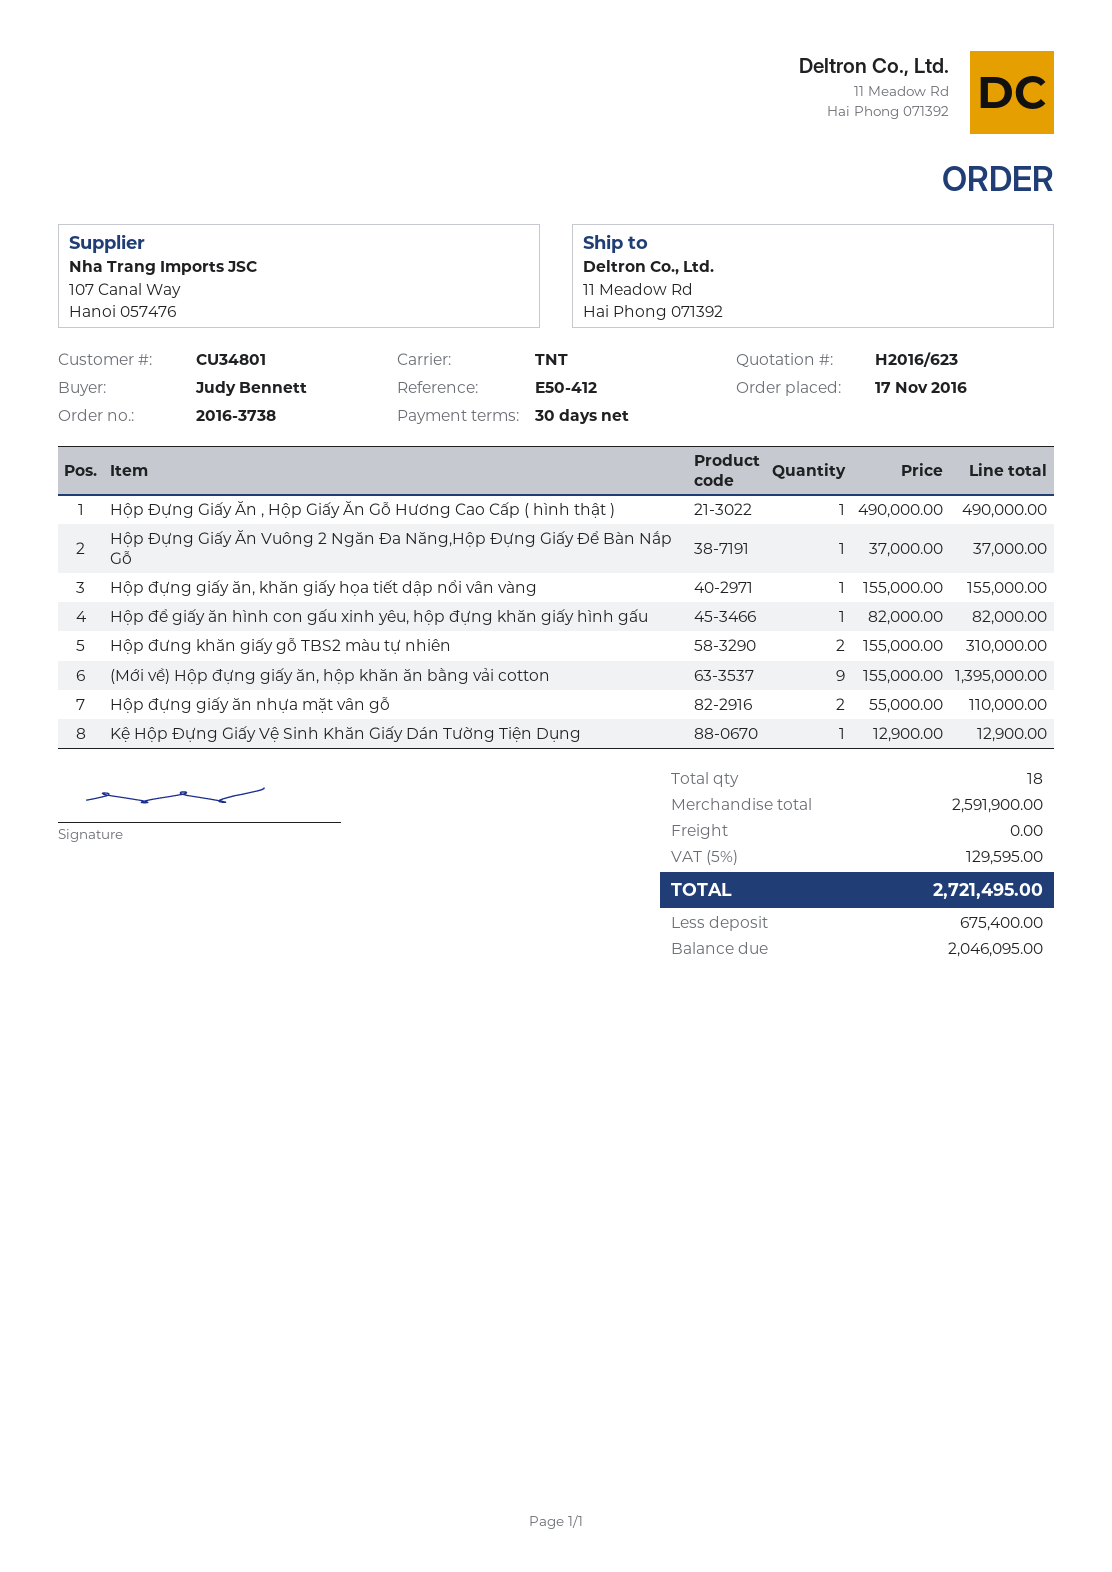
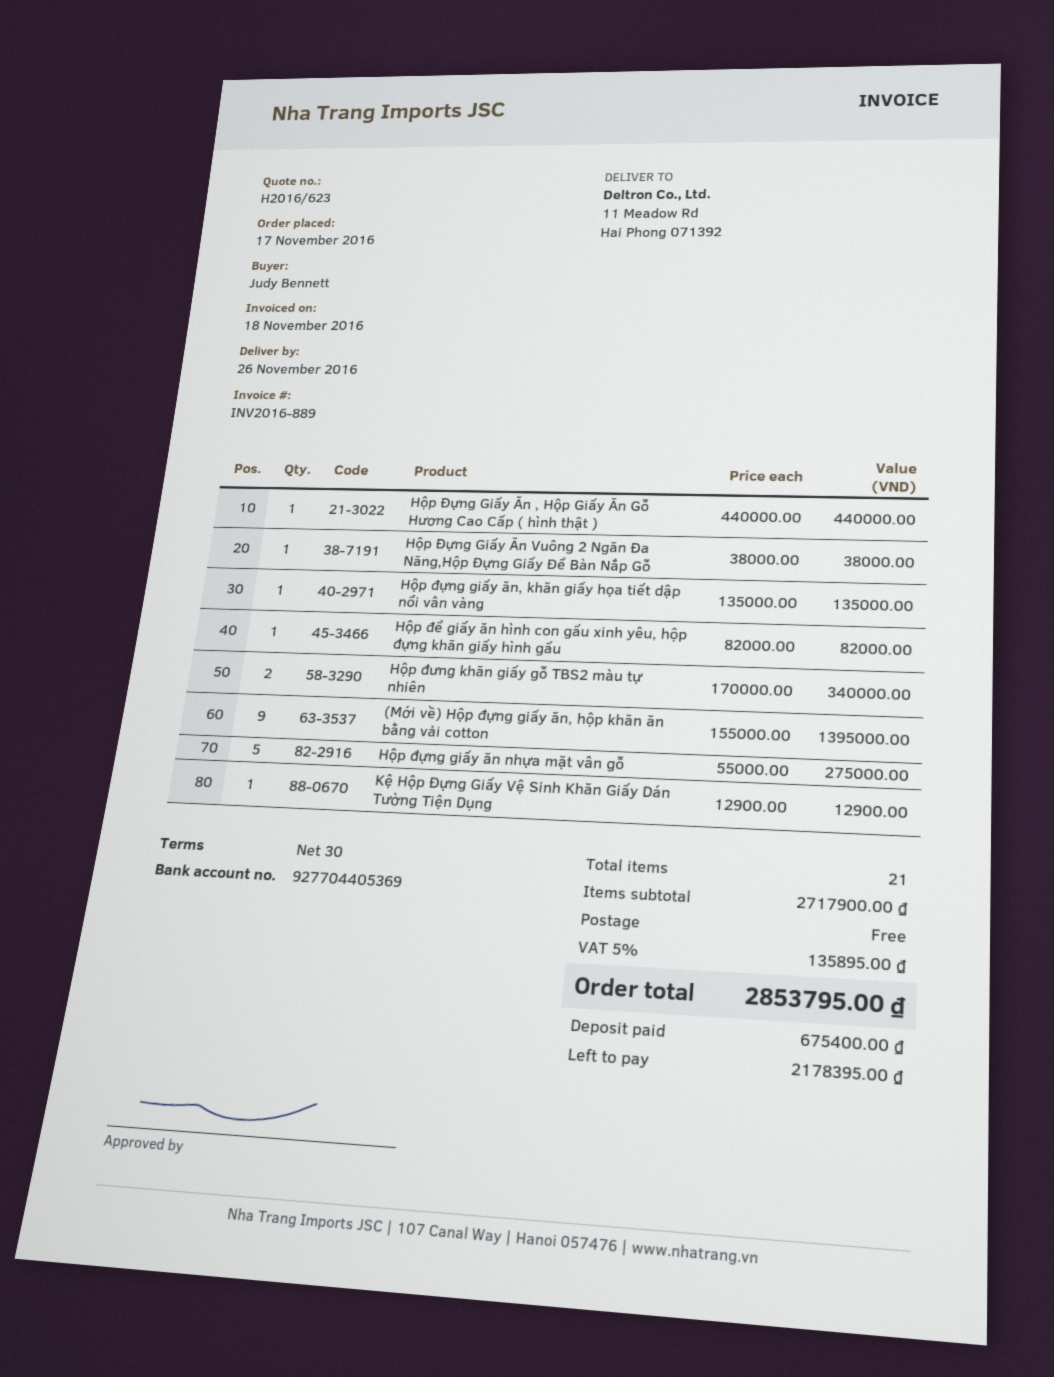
Hộp Đựng Giấy Ăn , Hộp Giấy Ăn Gỗ Hương Cao Cấp ( hình thật ): 1 x 490000.00 = 490000.00 -> 1 x 440000.00 = 440000.00
Hộp Đựng Giấy Ăn Vuông 2 Ngăn Đa Năng,Hộp Đựng Giấy Để Bàn Nắp Gỗ: 1 x 37000.00 = 37000.00 -> 1 x 38000.00 = 38000.00
Hộp đựng giấy ăn, khăn giấy họa tiết dập nổi vân vàng: 1 x 155000.00 = 155000.00 -> 1 x 135000.00 = 135000.00
Hộp đưng khăn giấy gỗ TBS2 màu tự nhiên: 2 x 155000.00 = 310000.00 -> 2 x 170000.00 = 340000.00
Hộp đựng giấy ăn nhựa mặt vân gỗ: 2 x 55000.00 = 110000.00 -> 5 x 55000.00 = 275000.00
total quantity: 18 -> 21
subtotal: 2591900.00 -> 2717900.00
tax: 5% = 129595.00 -> 5% = 135895.00
total: 2721495.00 -> 2853795.00
balance: 2046095.00 -> 2178395.00

